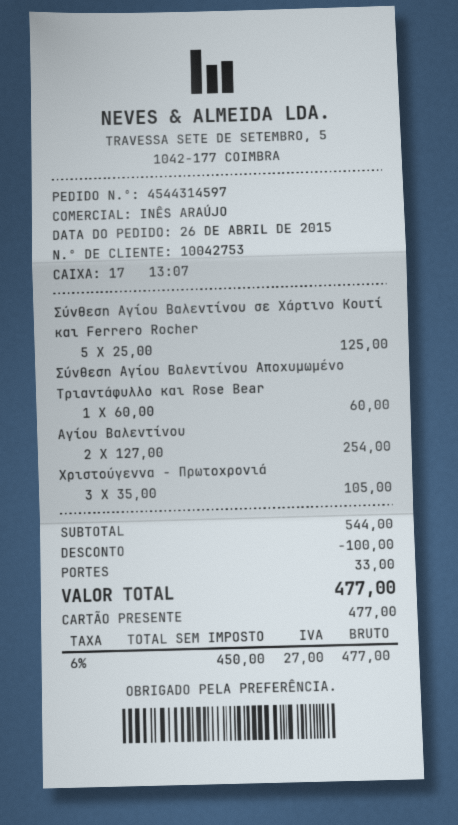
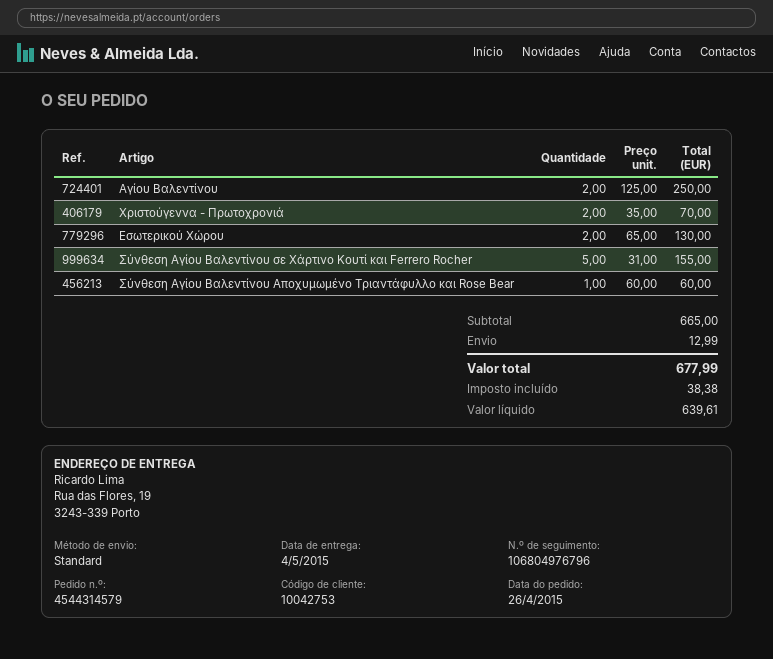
order number: 4544314597 -> 4544314579
Σύνθεση Αγίου Βαλεντίνου σε Χάρτινο Κουτί και Ferrero Rocher: 5 x 25.00 = 125.00 -> 5 x 31.00 = 155.00
Αγίου Βαλεντίνου: 2 x 127.00 = 254.00 -> 2 x 125.00 = 250.00
Χριστούγεννα - Πρωτοχρονιά: 3 x 35.00 = 105.00 -> 2 x 35.00 = 70.00
Εσωτερικού Χώρου: none -> 2 x 65.00 = 130.00
subtotal: 544.00 -> 665.00
discount: 100.00 -> none
shipping: 33.00 -> 12.99
net: 450.00 -> 639.61
tax: 27.00 -> 38.38
total: 477.00 -> 677.99

